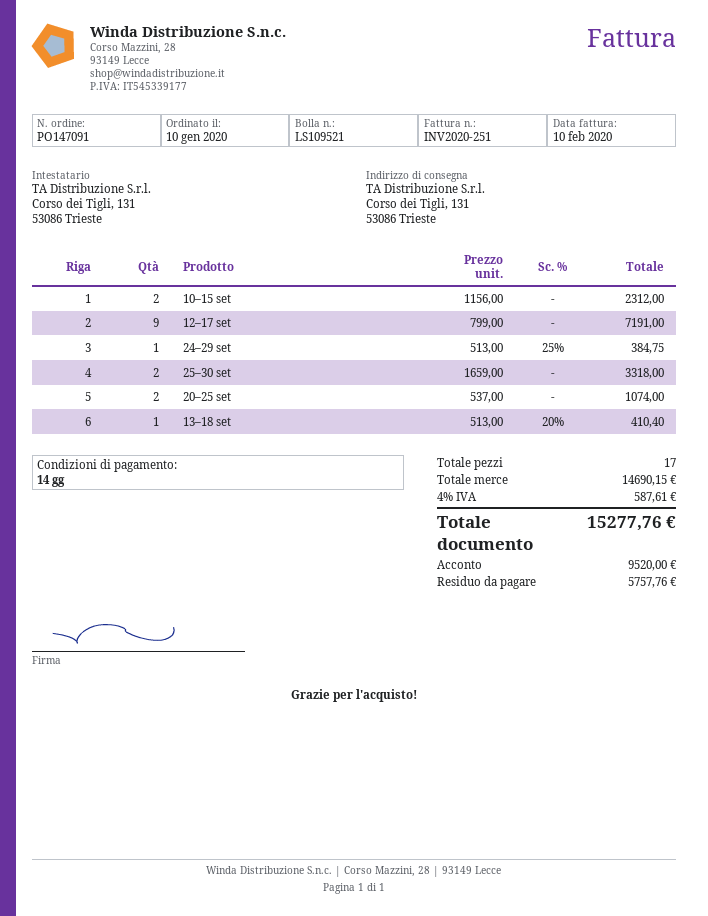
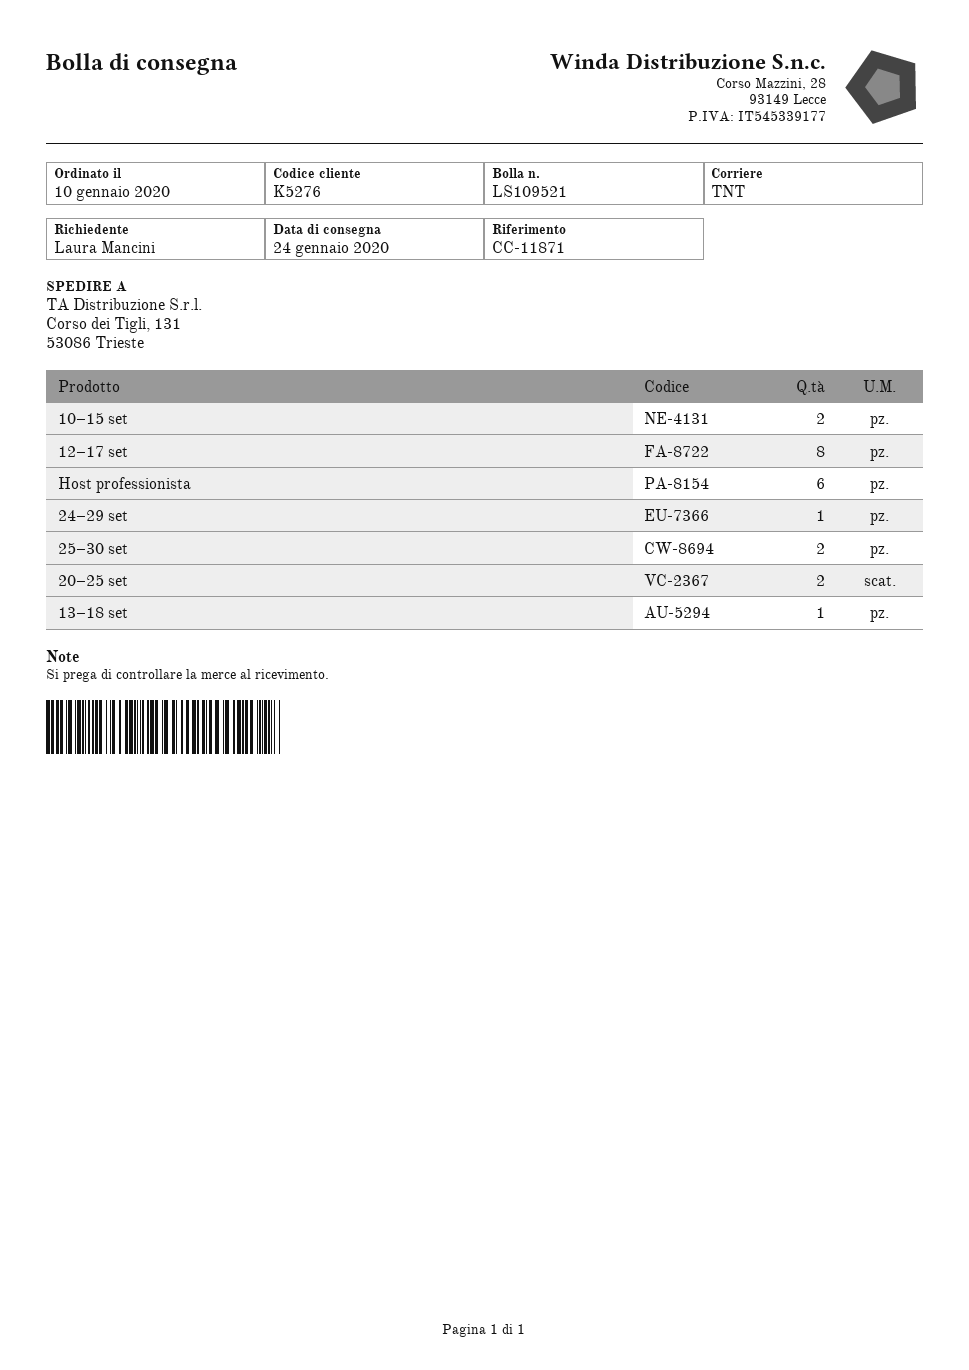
12–17 set: 9 -> 8
Host professionista: none -> 6

